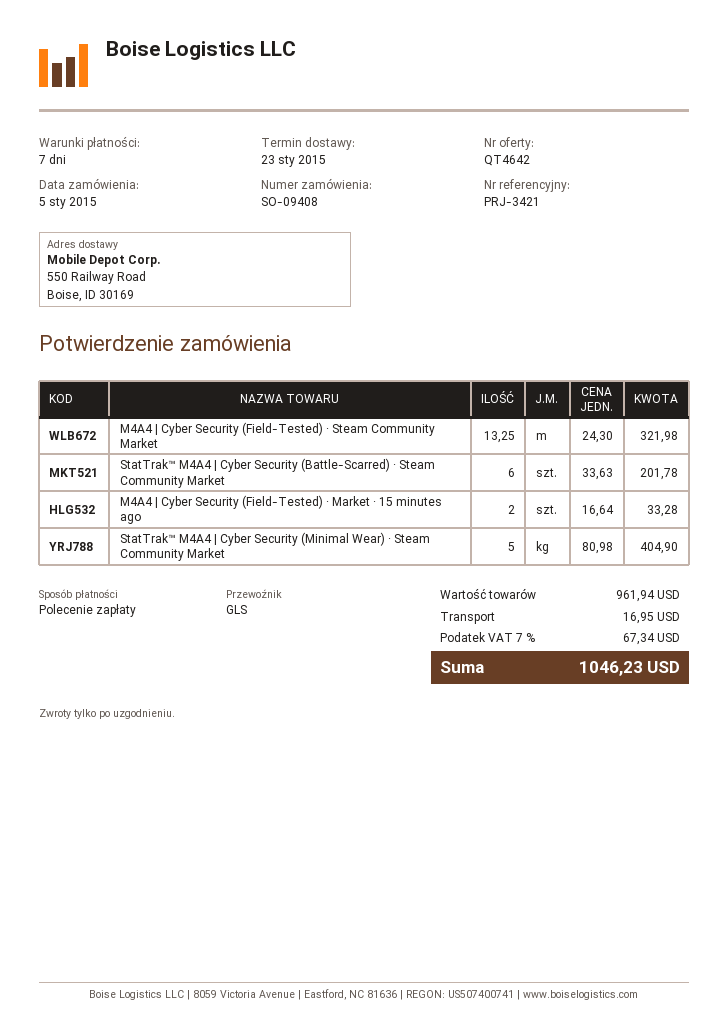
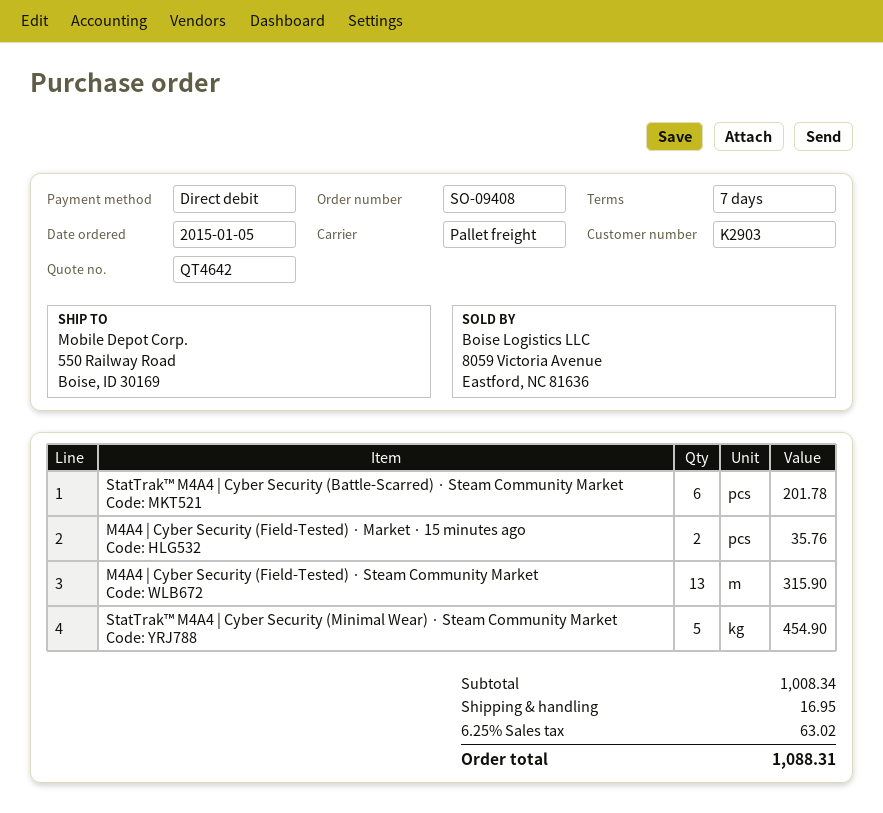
shipping method: GLS -> pallet freight
M4A4 | Cyber Security (Field-Tested) · Steam Community Market: 13.25 for 321.98 -> 13 for 315.90
M4A4 | Cyber Security (Field-Tested) · Market · 15 minutes ago: 2 for 33.28 -> 2 for 35.76
StatTrak™ M4A4 | Cyber Security (Minimal Wear) · Steam Community Market: 5 for 404.90 -> 5 for 454.90
subtotal: 961.94 -> 1008.34
tax: 7% = 67.34 -> 6.25% = 63.02
total: 1046.23 -> 1088.31

